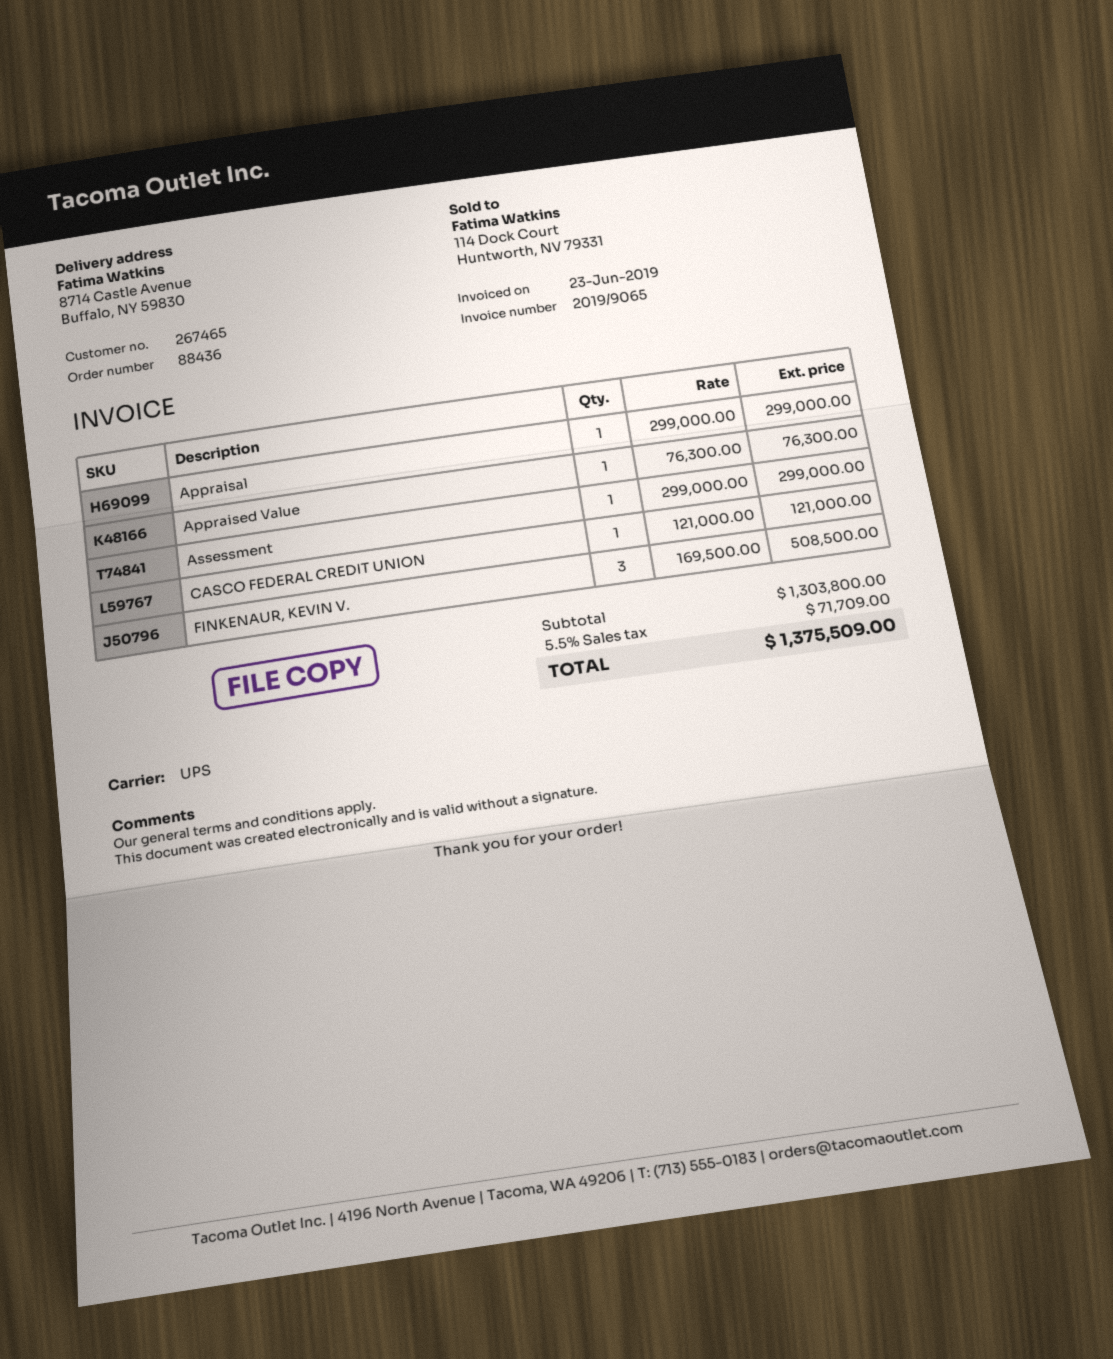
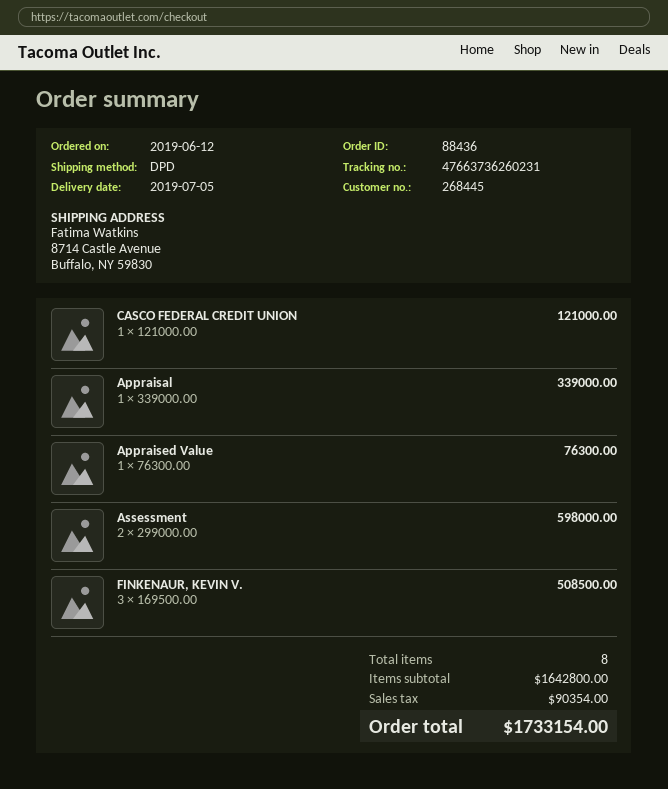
customer number: 267465 -> 268445
shipping method: UPS -> DPD
Appraisal: 1 x 299000.00 = 299000.00 -> 1 x 339000.00 = 339000.00
Assessment: 1 x 299000.00 = 299000.00 -> 2 x 299000.00 = 598000.00
subtotal: 1303800.00 -> 1642800.00
tax: 71709.00 -> 90354.00
total: 1375509.00 -> 1733154.00

